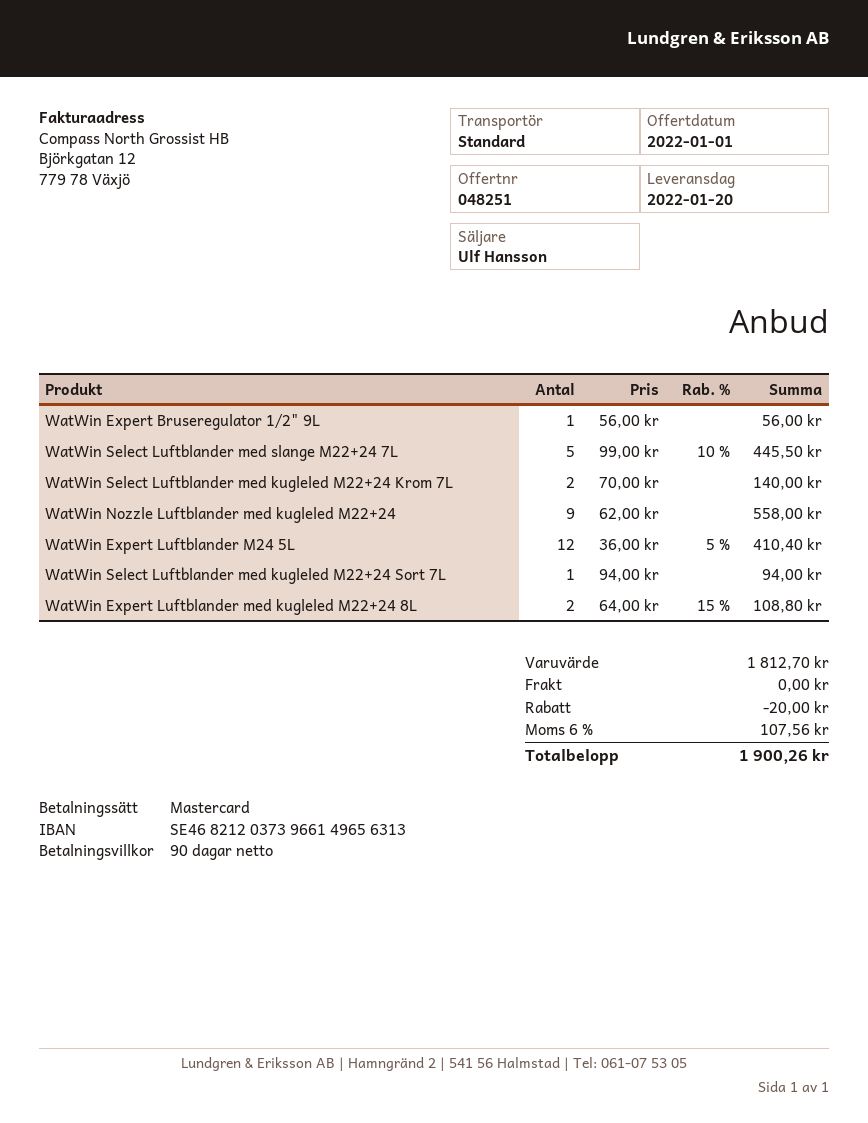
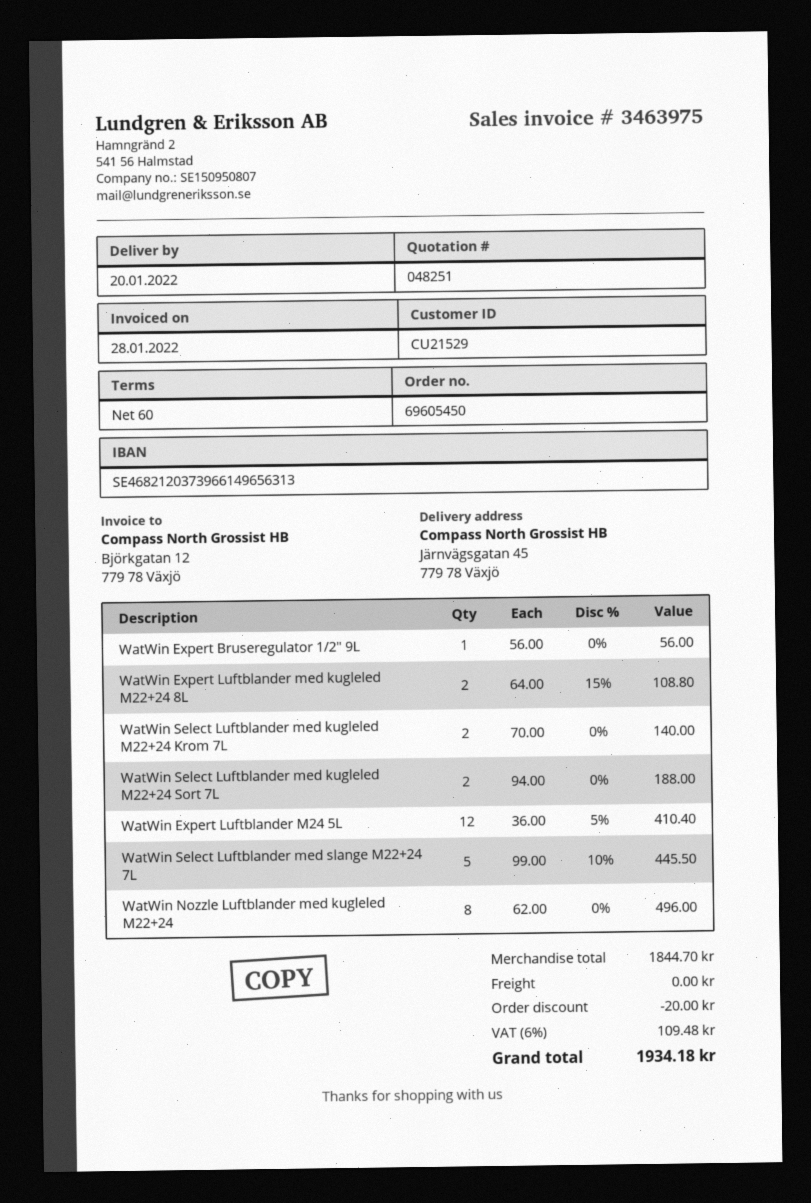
payment terms: 90 days -> 60 days
WatWin Nozzle Luftblander med kugleled M22+24: 9 x 62.00 = 558.00 -> 8 x 62.00 = 496.00
WatWin Select Luftblander med kugleled M22+24 Sort 7L: 1 x 94.00 = 94.00 -> 2 x 94.00 = 188.00
subtotal: 1812.70 -> 1844.70
tax: 6% = 107.56 -> 6% = 109.48
total: 1900.26 -> 1934.18

